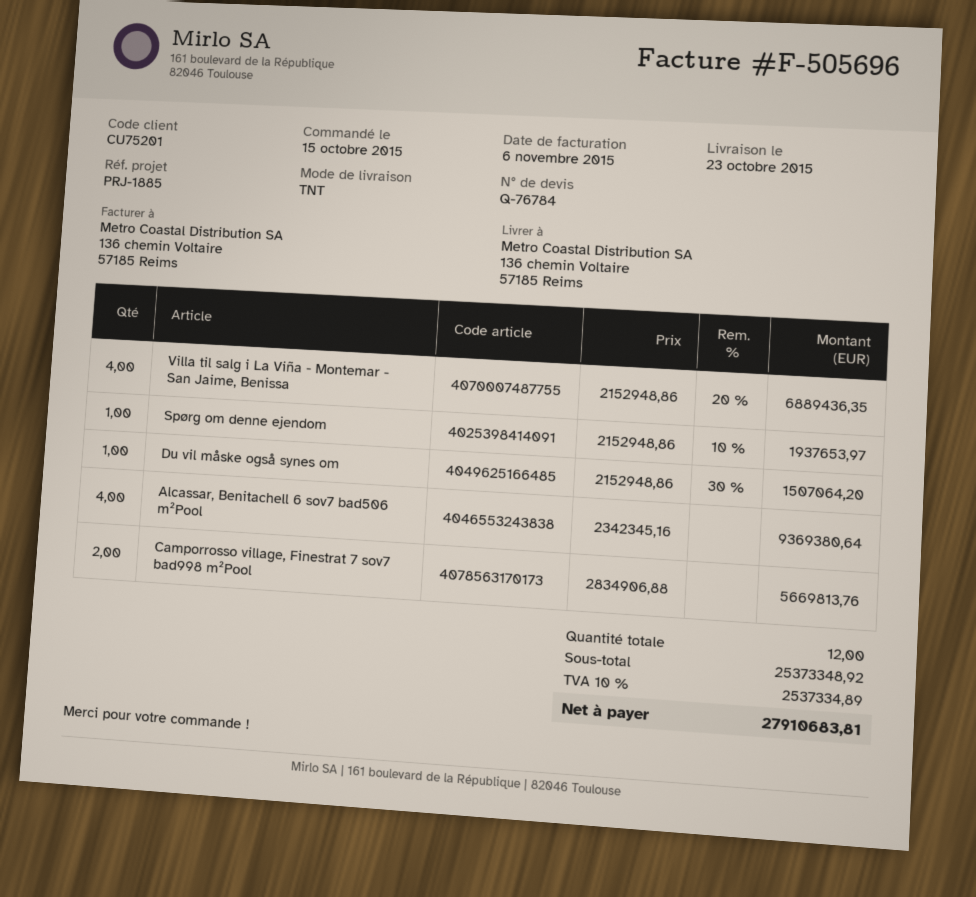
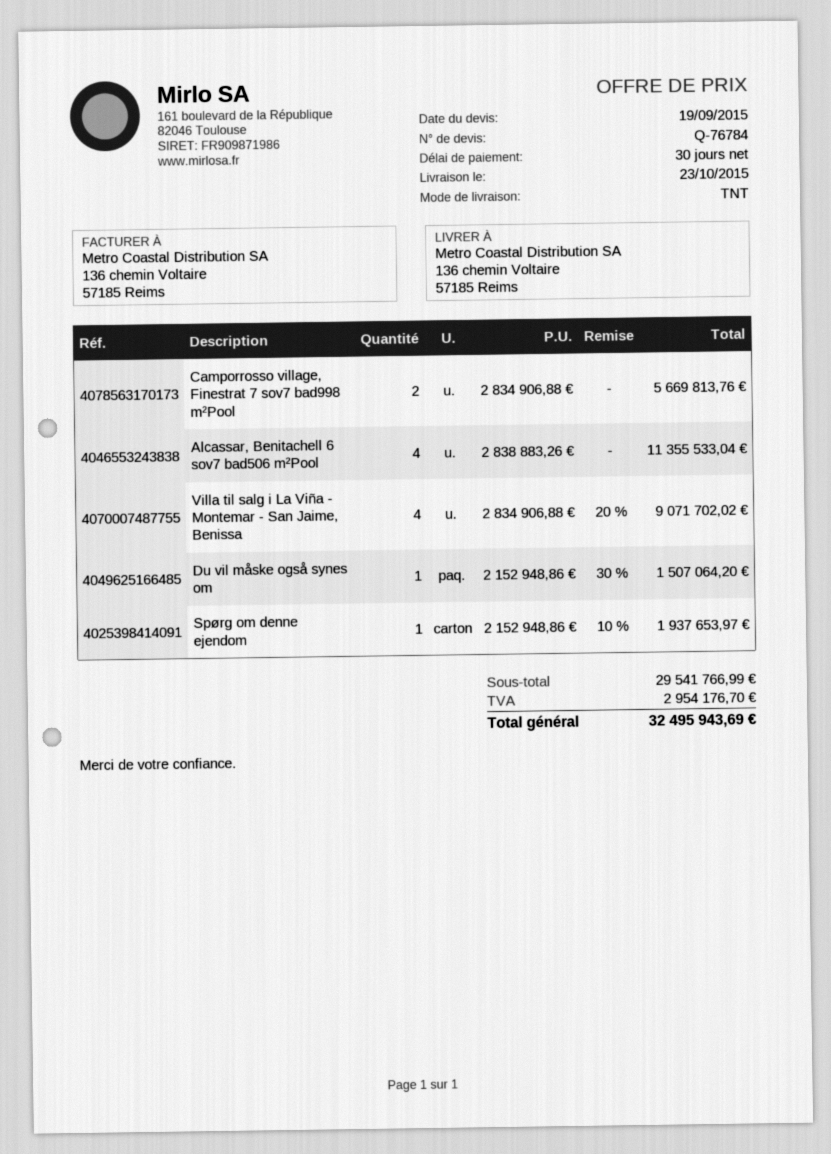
Villa til salg i La Viña - Montemar - San Jaime, Benissa: 4 x 2152948.86 - 20% = 6889436.35 -> 4 x 2834906.88 - 20% = 9071702.02
Alcassar, Benitachell 6 sov7 bad506 m²Pool: 4 x 2342345.16 = 9369380.64 -> 4 x 2838883.26 = 11355533.04
subtotal: 25373348.92 -> 29541766.99
tax: 2537334.89 -> 2954176.70
total: 27910683.81 -> 32495943.69

